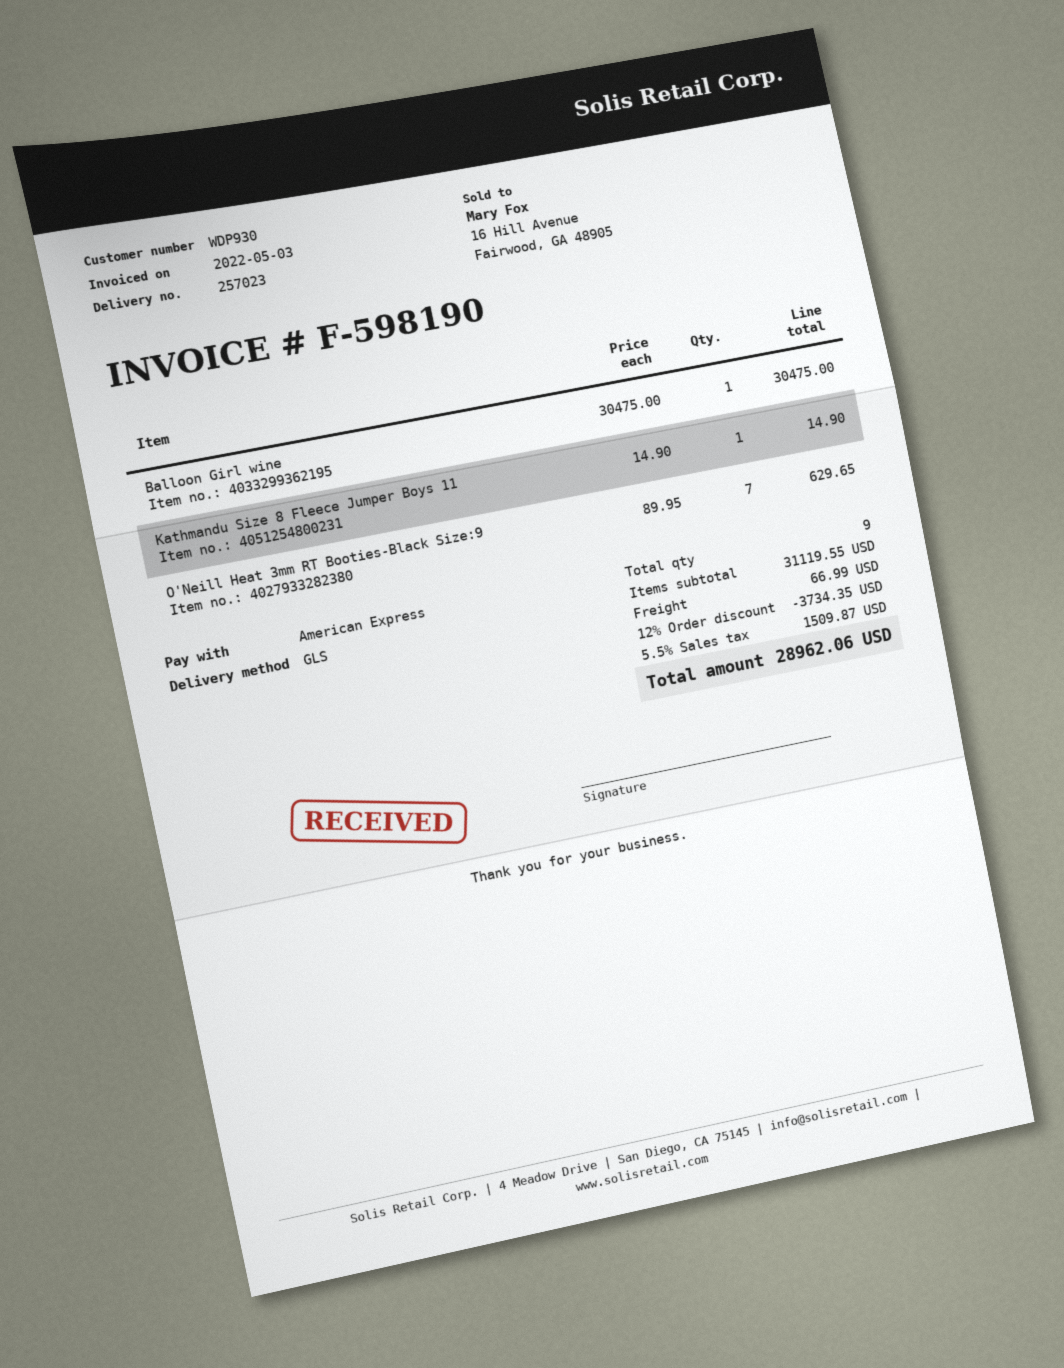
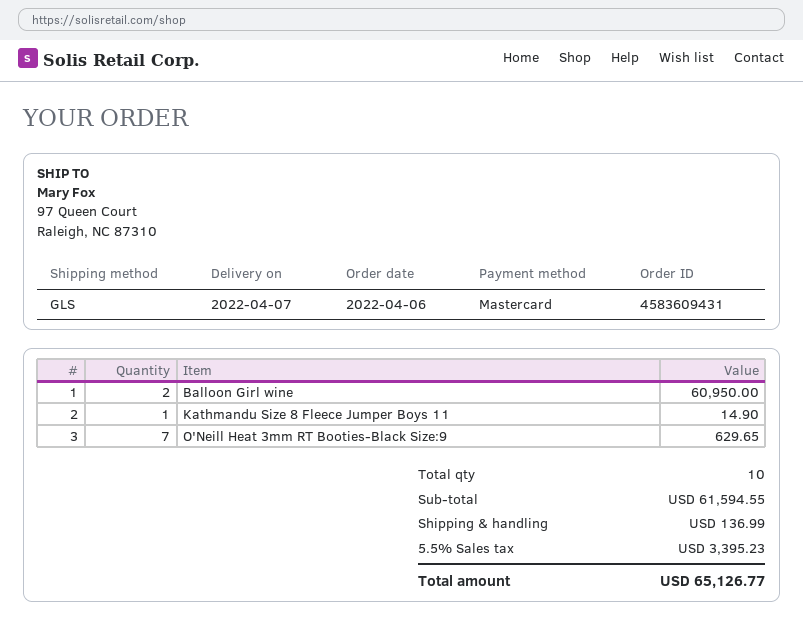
payment method: American Express -> Mastercard
Balloon Girl wine: 1 for 30475.00 -> 2 for 60950.00
total quantity: 9 -> 10
subtotal: 31119.55 -> 61594.55
discount: 12% = 3734.35 -> none
shipping: 66.99 -> 136.99
tax: 5.5% = 1509.87 -> 5.5% = 3395.23
total: 28962.06 -> 65126.77

